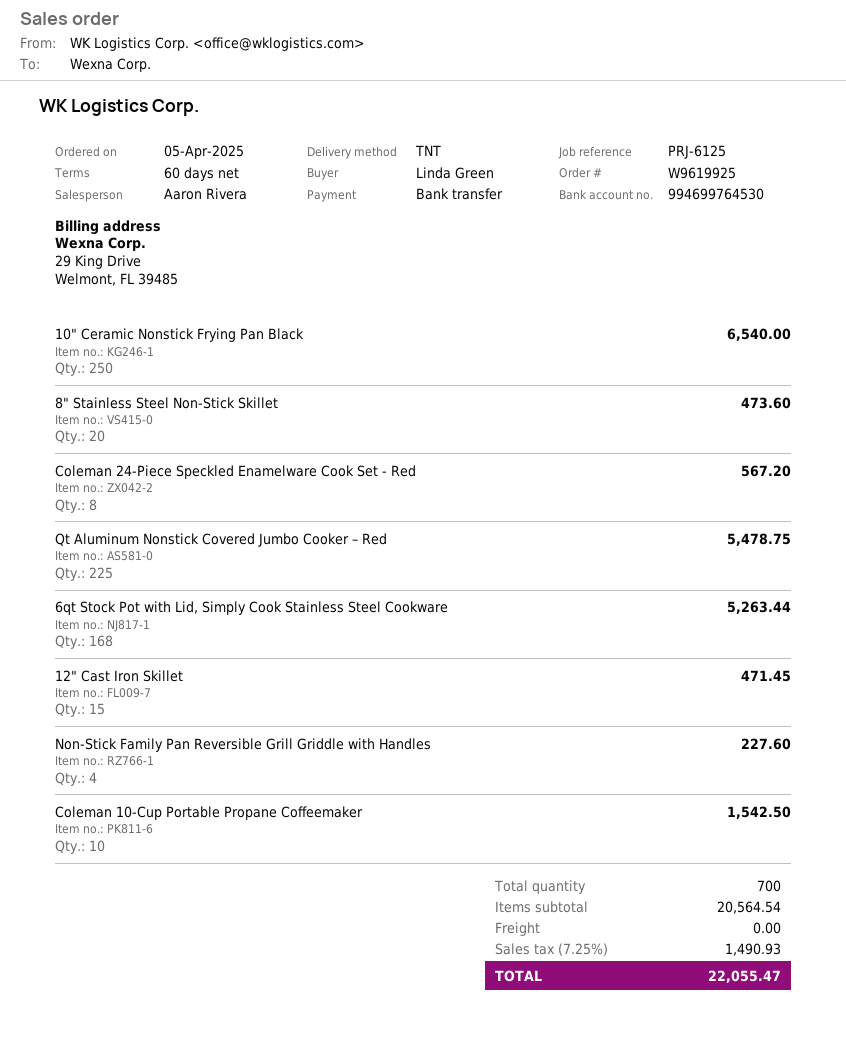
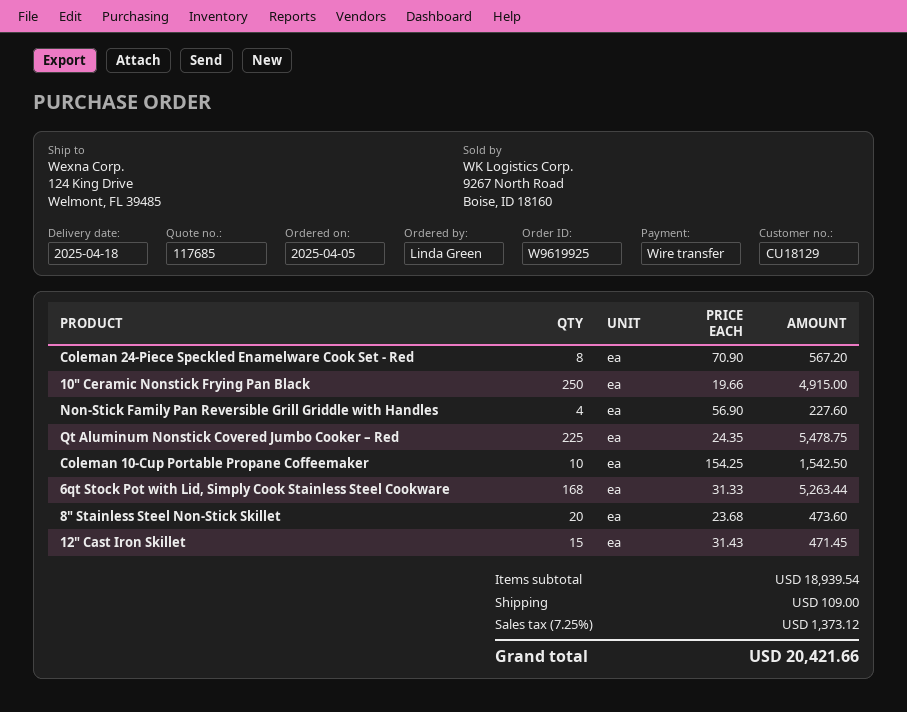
10" Ceramic Nonstick Frying Pan Black: 250 for 6540.00 -> 250 for 4915.00
subtotal: 20564.54 -> 18939.54
shipping: 0.00 -> 109.00
tax: 7.25% = 1490.93 -> 7.25% = 1373.12
total: 22055.47 -> 20421.66

